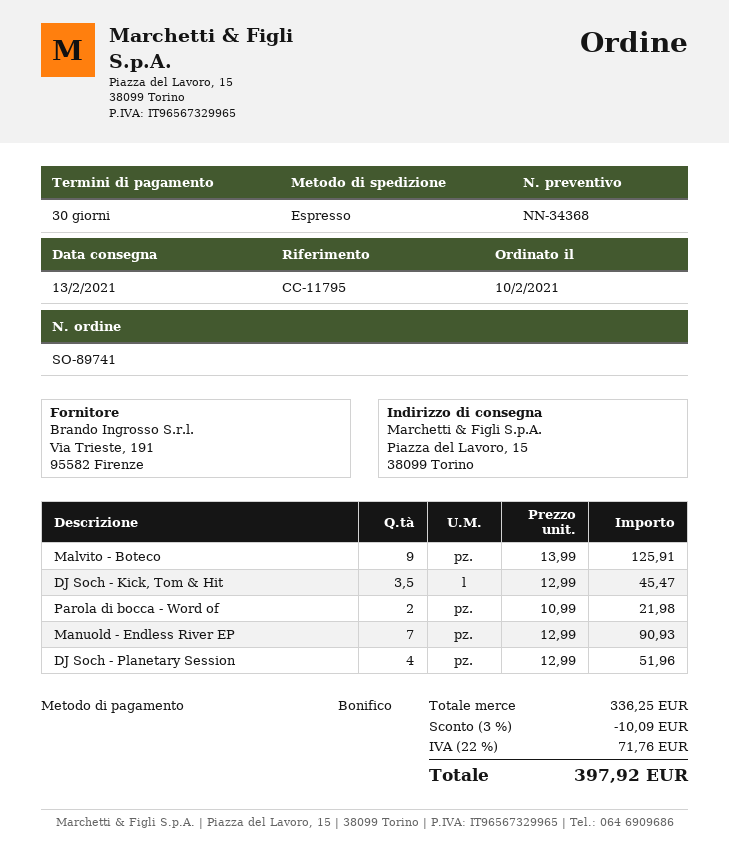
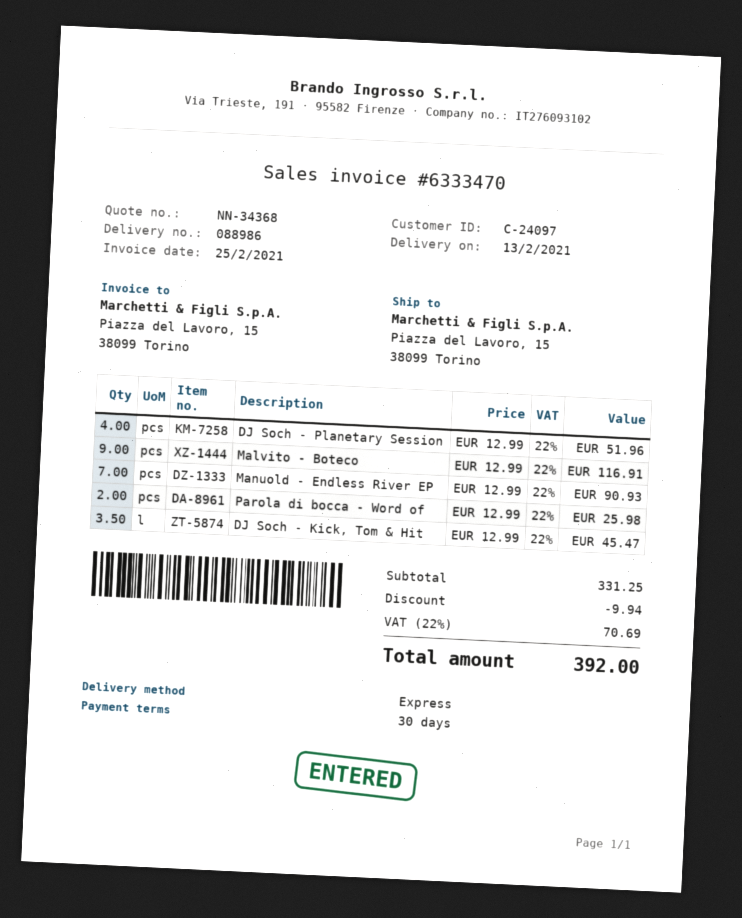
Malvito - Boteco: 9 x 13.99 = 125.91 -> 9 x 12.99 = 116.91
Parola di bocca - Word of: 2 x 10.99 = 21.98 -> 2 x 12.99 = 25.98
subtotal: 336.25 -> 331.25
discount: 10.09 -> 9.94
tax: 22% = 71.76 -> 22% = 70.69
total: 397.92 -> 392.00

